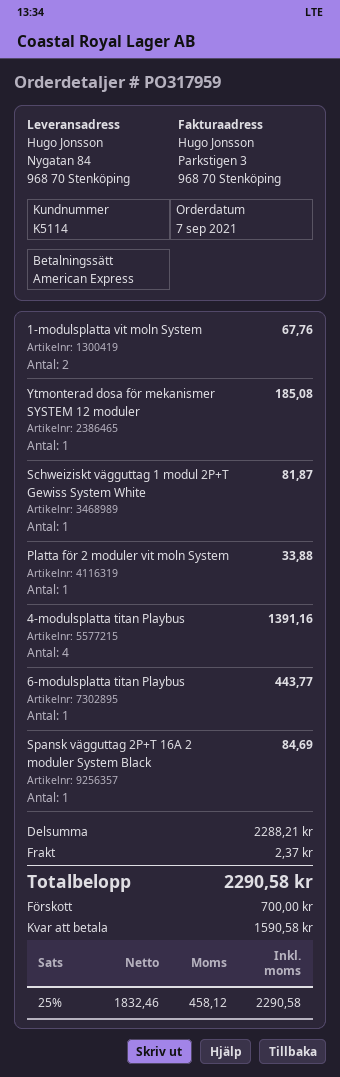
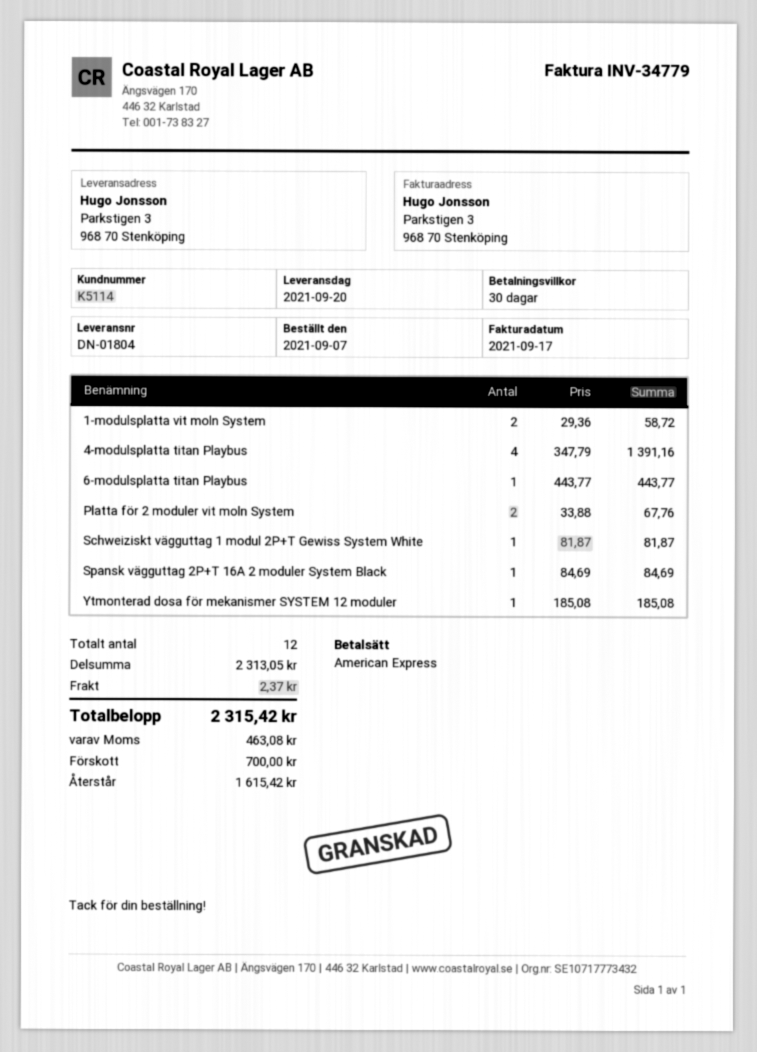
ship to: Nygatan 84, 968 70 Stenköping -> Parkstigen 3, 968 70 Stenköping
1-modulsplatta vit moln System: 2 for 67.76 -> 2 for 58.72
Platta för 2 moduler vit moln System: 1 for 33.88 -> 2 for 67.76
subtotal: 2288.21 -> 2313.05
tax: 458.12 -> 463.08
total: 2290.58 -> 2315.42
balance: 1590.58 -> 1615.42

